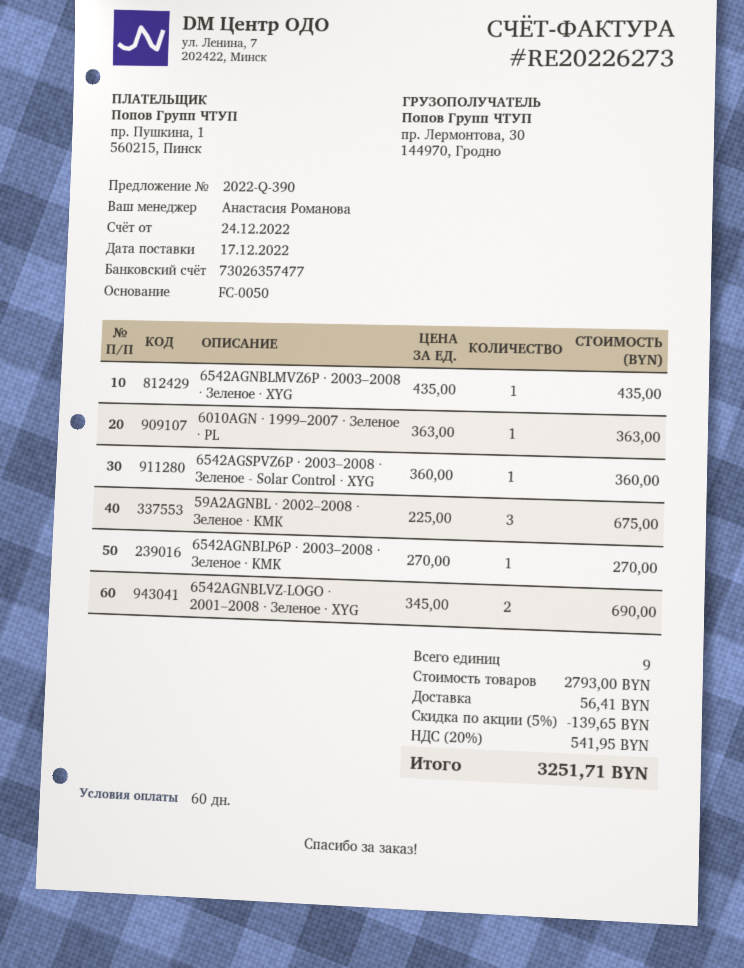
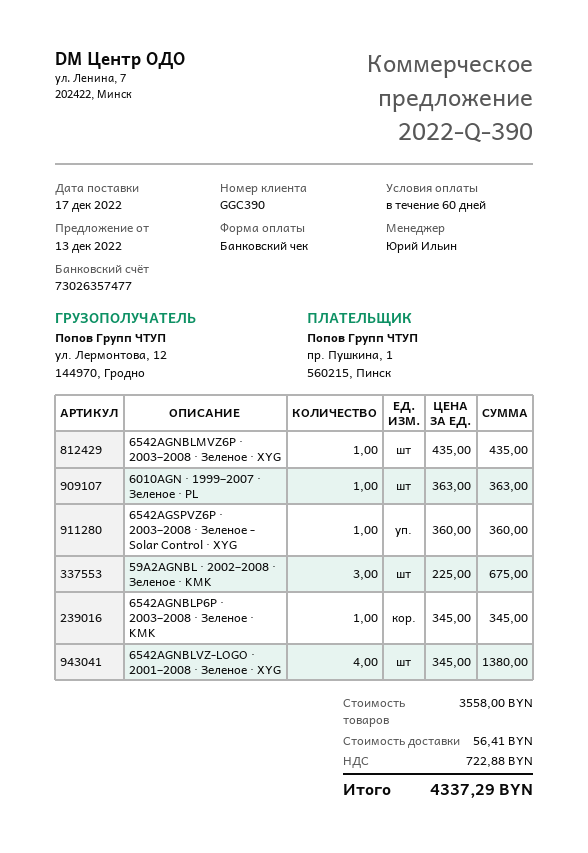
sales rep: Анастасия Романова -> Юрий Ильин
ship to: пр. Лермонтова, 30, 144970, Гродно -> ул. Лермонтова, 12, 144970, Гродно
6542AGNBLP6P · 2003–2008 · Зеленое · KMK: 1 x 270.00 = 270.00 -> 1 x 345.00 = 345.00
6542AGNBLVZ-LOGO · 2001–2008 · Зеленое · XYG: 2 x 345.00 = 690.00 -> 4 x 345.00 = 1380.00
subtotal: 2793.00 -> 3558.00
discount: 5% = 139.65 -> none
tax: 541.95 -> 722.88
total: 3251.71 -> 4337.29

